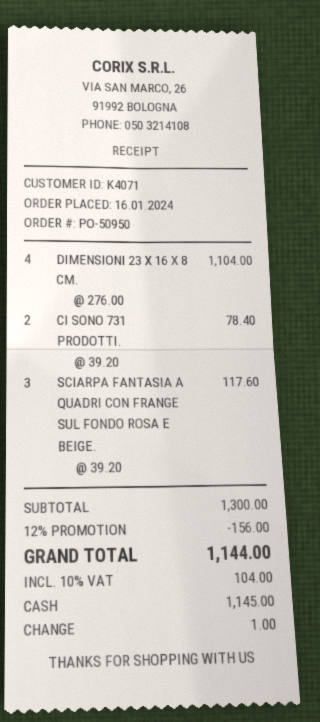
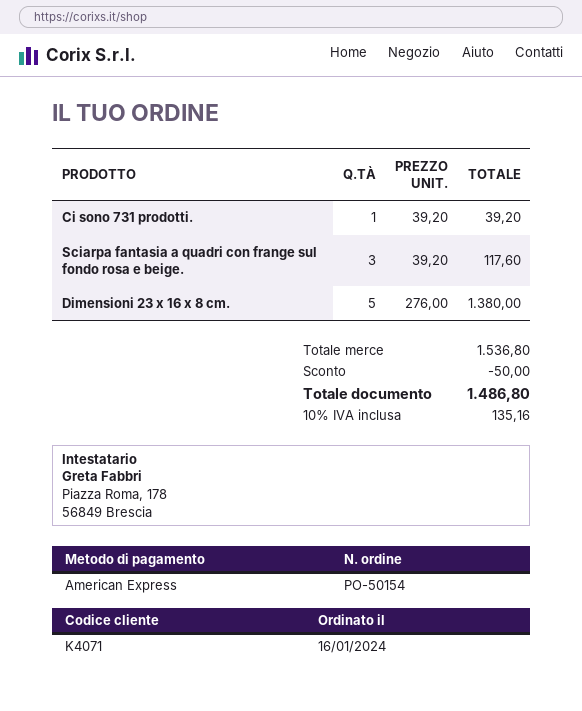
order number: PO-50950 -> PO-50154
payment method: cash -> American Express
DIMENSIONI 23 X 16 X 8 CM.: 4 x 276.00 = 1104.00 -> 5 x 276.00 = 1380.00
CI SONO 731 PRODOTTI.: 2 x 39.20 = 78.40 -> 1 x 39.20 = 39.20
subtotal: 1300.00 -> 1536.80
discount: 156.00 -> 50.00
tax: 10% = 104.00 -> 10% = 135.16
total: 1144.00 -> 1486.80

